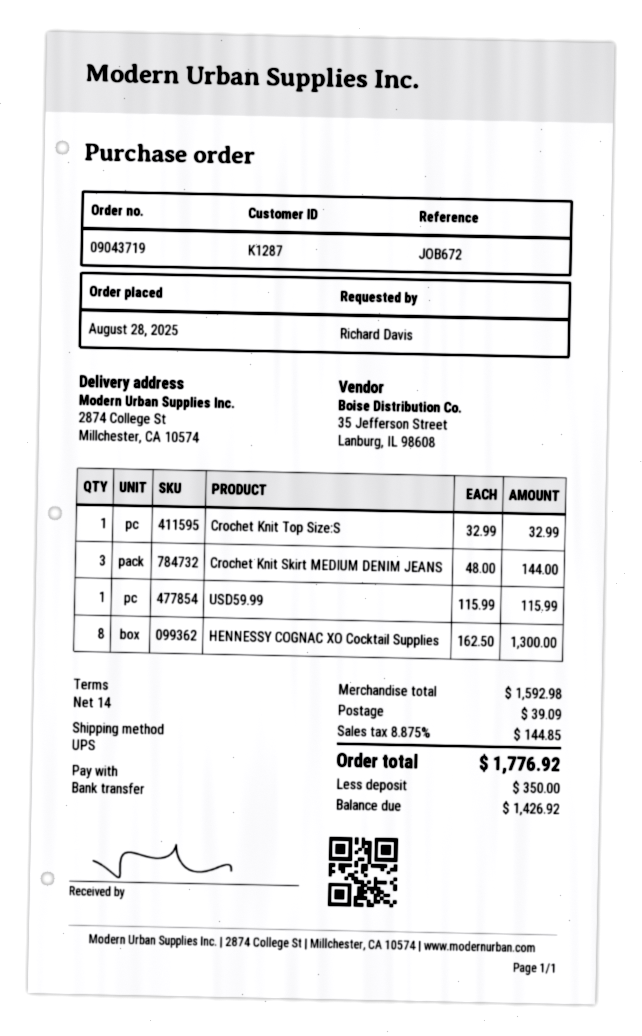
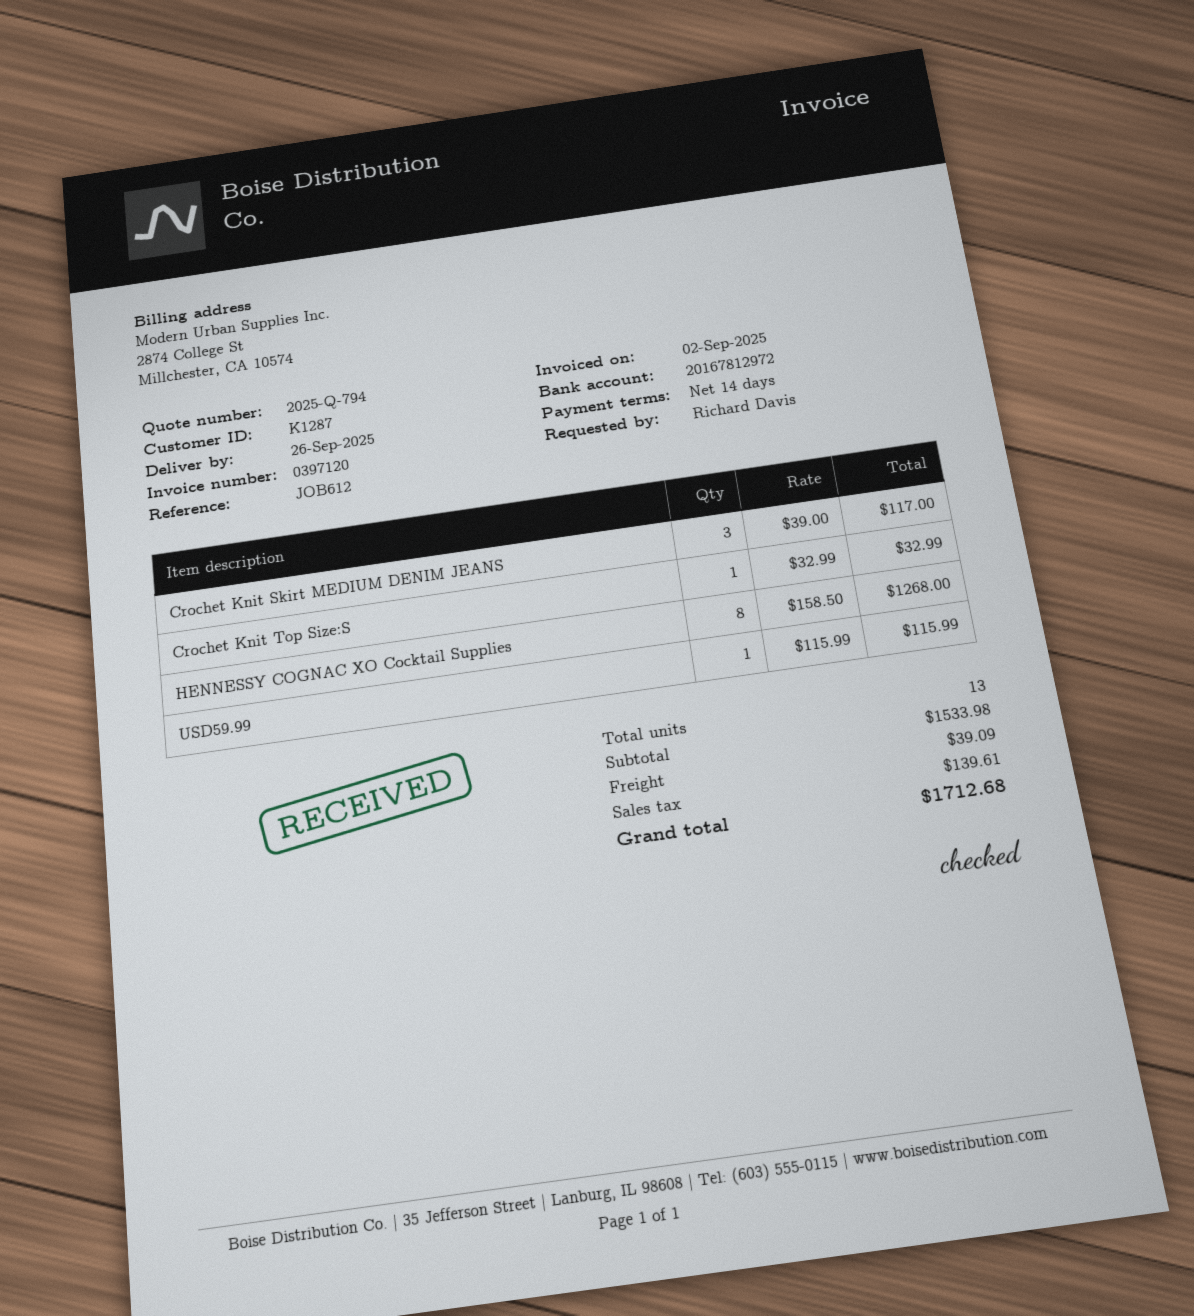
reference: JOB672 -> JOB612
Crochet Knit Skirt MEDIUM DENIM JEANS: 3 x 48.00 = 144.00 -> 3 x 39.00 = 117.00
HENNESSY COGNAC XO Cocktail Supplies: 8 x 162.50 = 1300.00 -> 8 x 158.50 = 1268.00
subtotal: 1592.98 -> 1533.98
tax: 144.85 -> 139.61
total: 1776.92 -> 1712.68

